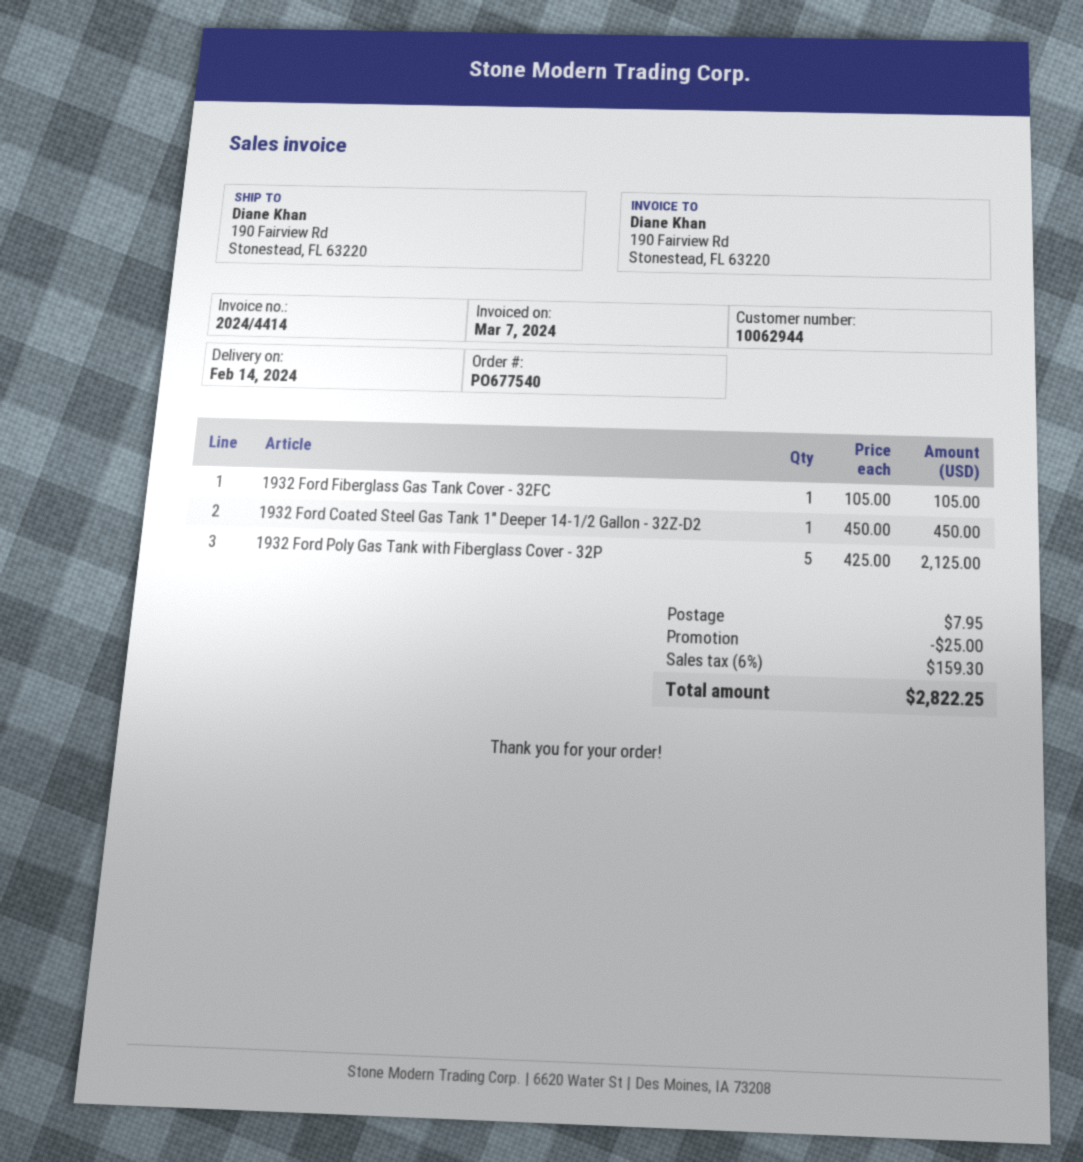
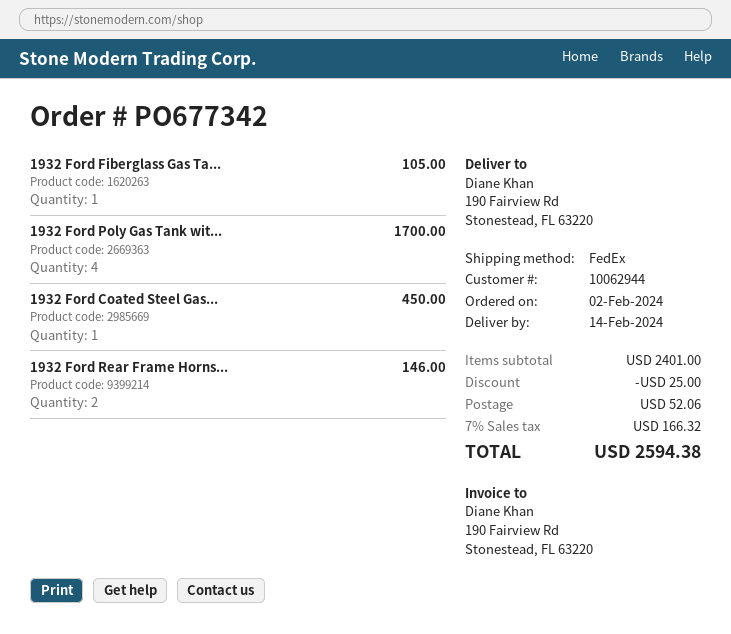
order number: PO677540 -> PO677342
1932 Ford Poly Gas Tank with Fiberglass Cover - 32P: 5 for 2125.00 -> 4 for 1700.00
1932 Ford Rear Frame Horns...: none -> 2 for 146.00
shipping: 7.95 -> 52.06
tax: 6% = 159.30 -> 7% = 166.32
total: 2822.25 -> 2594.38

